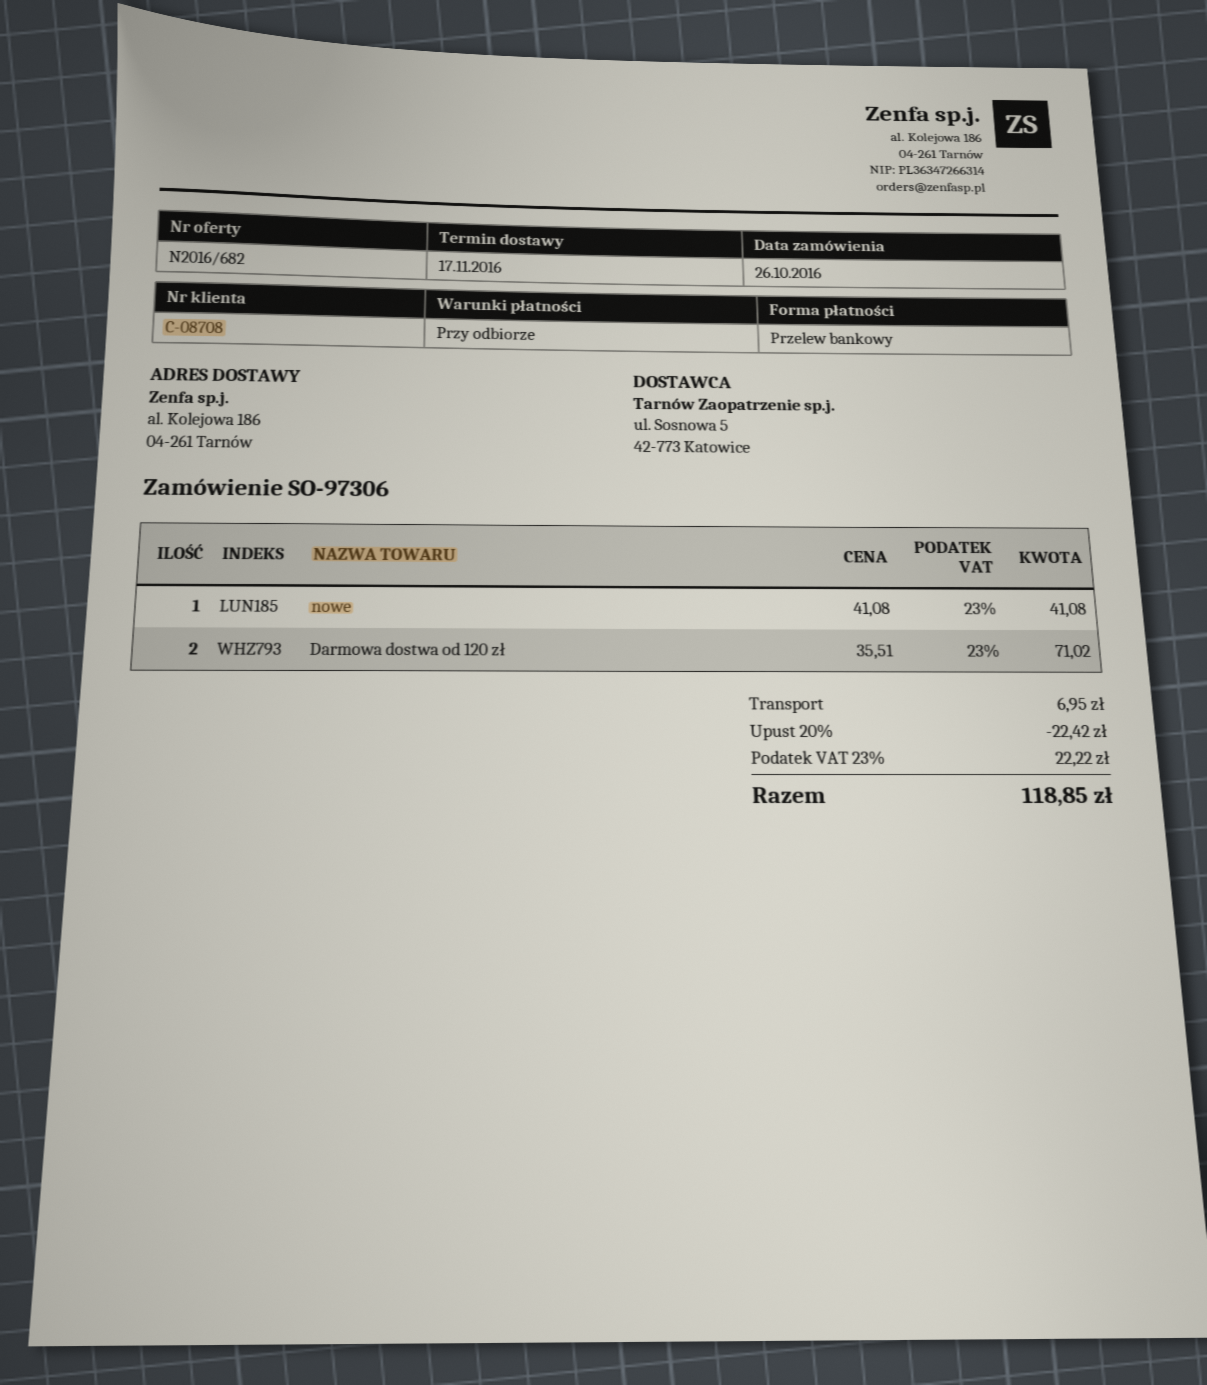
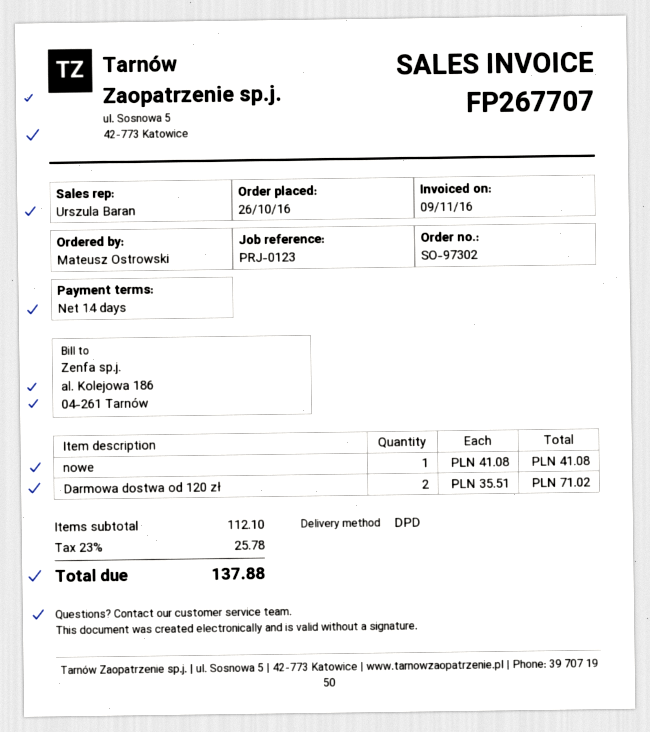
order number: SO-97306 -> SO-97302
payment terms: on receipt -> 14 days
discount: 20% = 22.42 -> none
shipping: 6.95 -> none
tax: 23% = 22.22 -> 23% = 25.78
total: 118.85 -> 137.88

